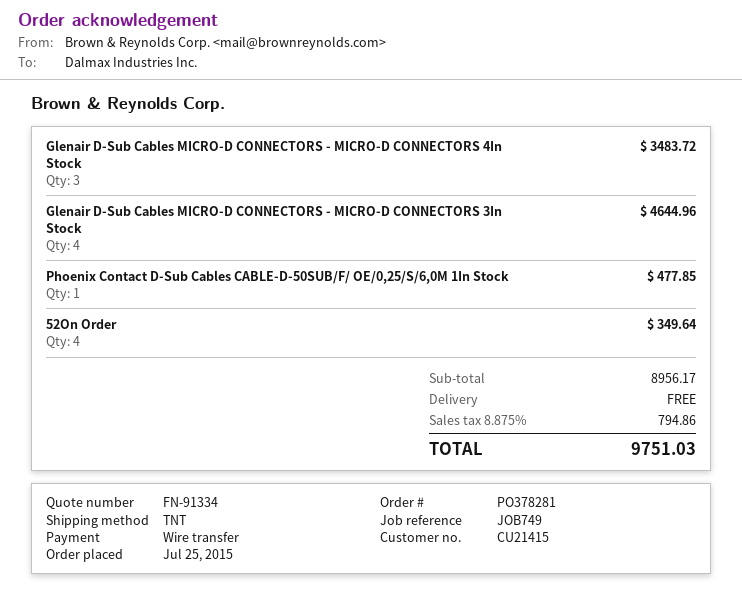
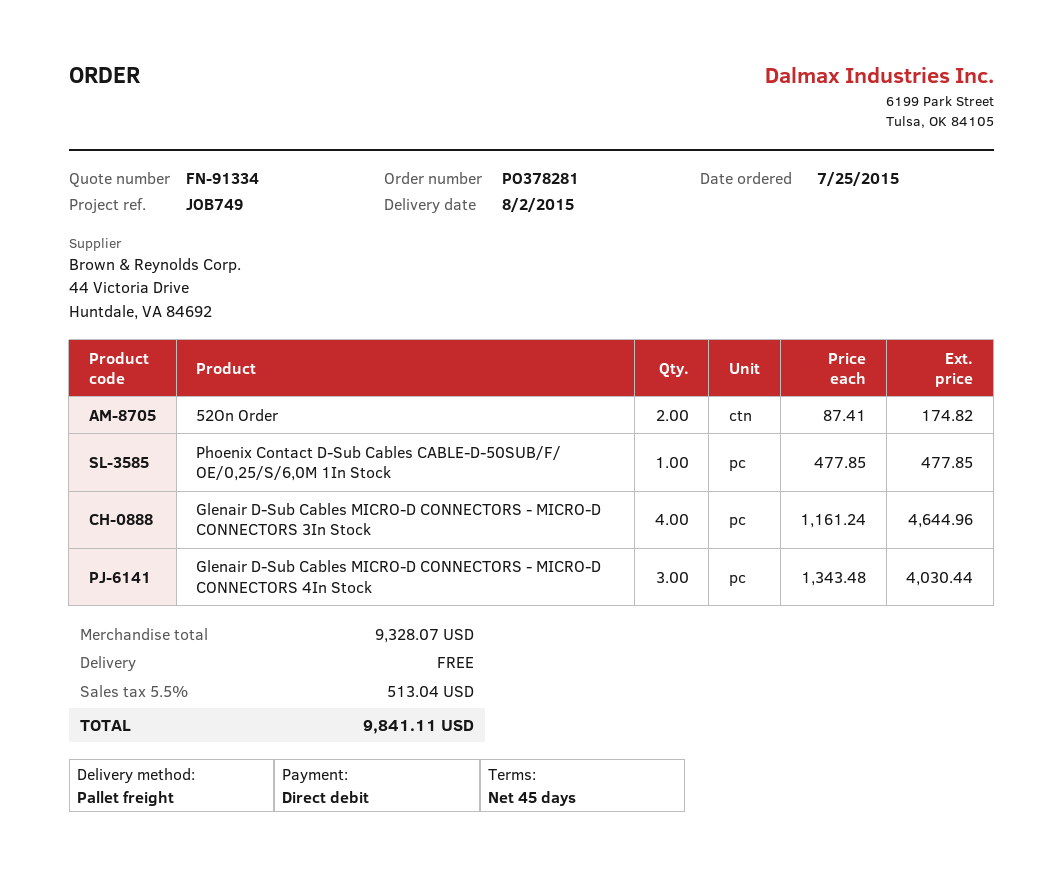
payment method: bank transfer -> direct debit
shipping method: TNT -> pallet freight
Glenair D-Sub Cables MICRO-D CONNECTORS - MICRO-D CONNECTORS 4In Stock: 3 for 3483.72 -> 3 for 4030.44
52On Order: 4 for 349.64 -> 2 for 174.82
subtotal: 8956.17 -> 9328.07
tax: 8.875% = 794.86 -> 5.5% = 513.04
total: 9751.03 -> 9841.11

